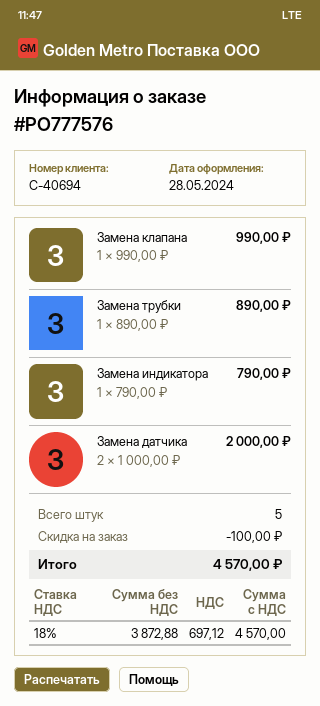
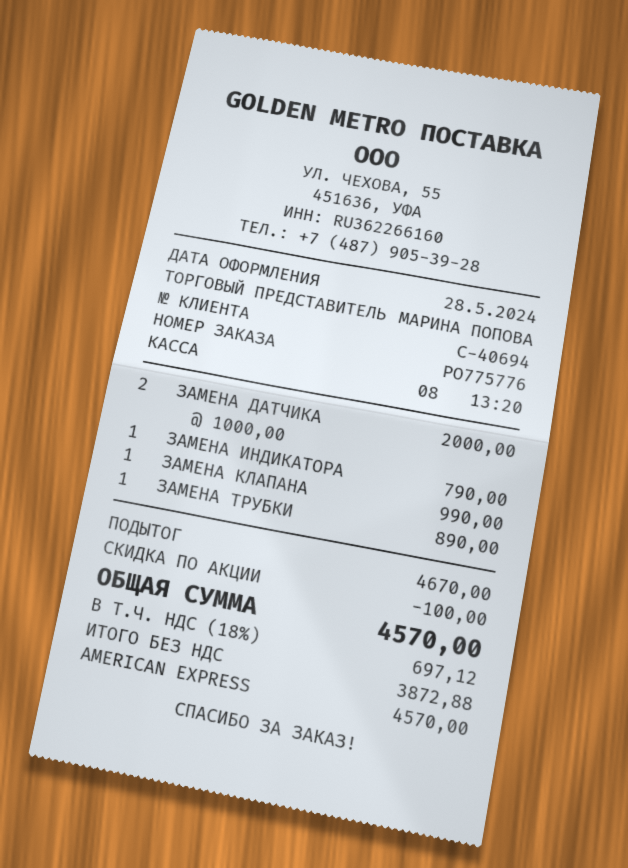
order number: PO777576 -> PO775776

